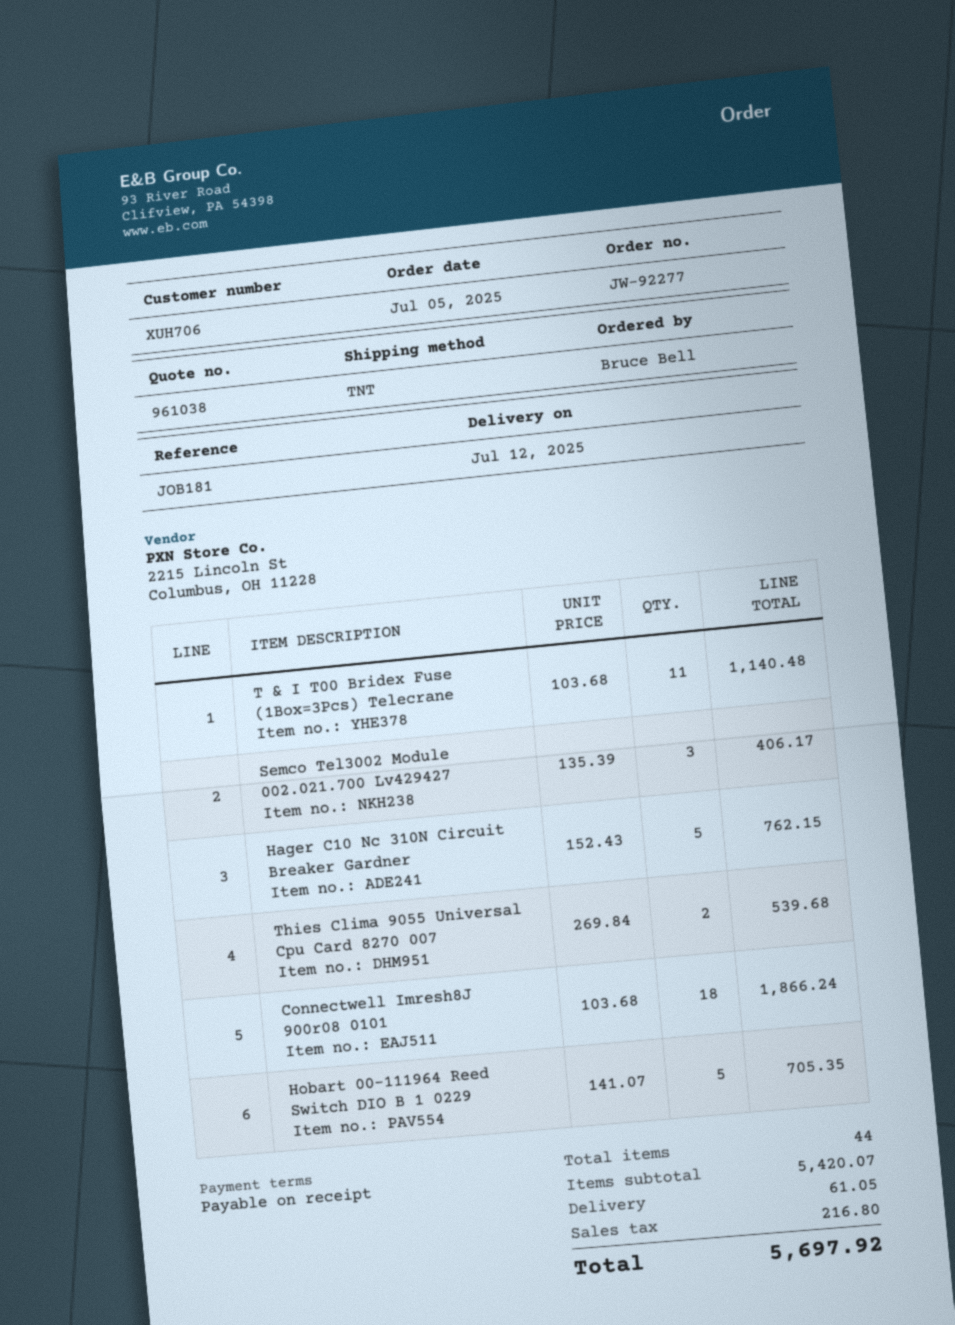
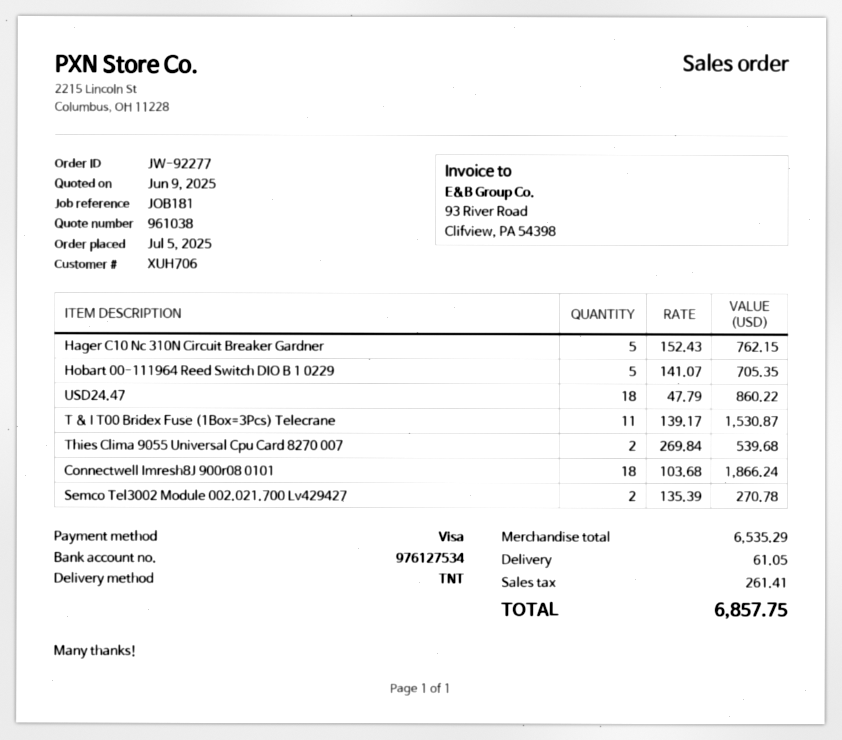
T & I T00 Bridex Fuse (1Box=3Pcs) Telecrane: 11 x 103.68 = 1140.48 -> 11 x 139.17 = 1530.87
Semco Tel3002 Module 002.021.700 Lv429427: 3 x 135.39 = 406.17 -> 2 x 135.39 = 270.78
USD24.47: none -> 18 x 47.79 = 860.22
subtotal: 5420.07 -> 6535.29
tax: 216.80 -> 261.41
total: 5697.92 -> 6857.75

